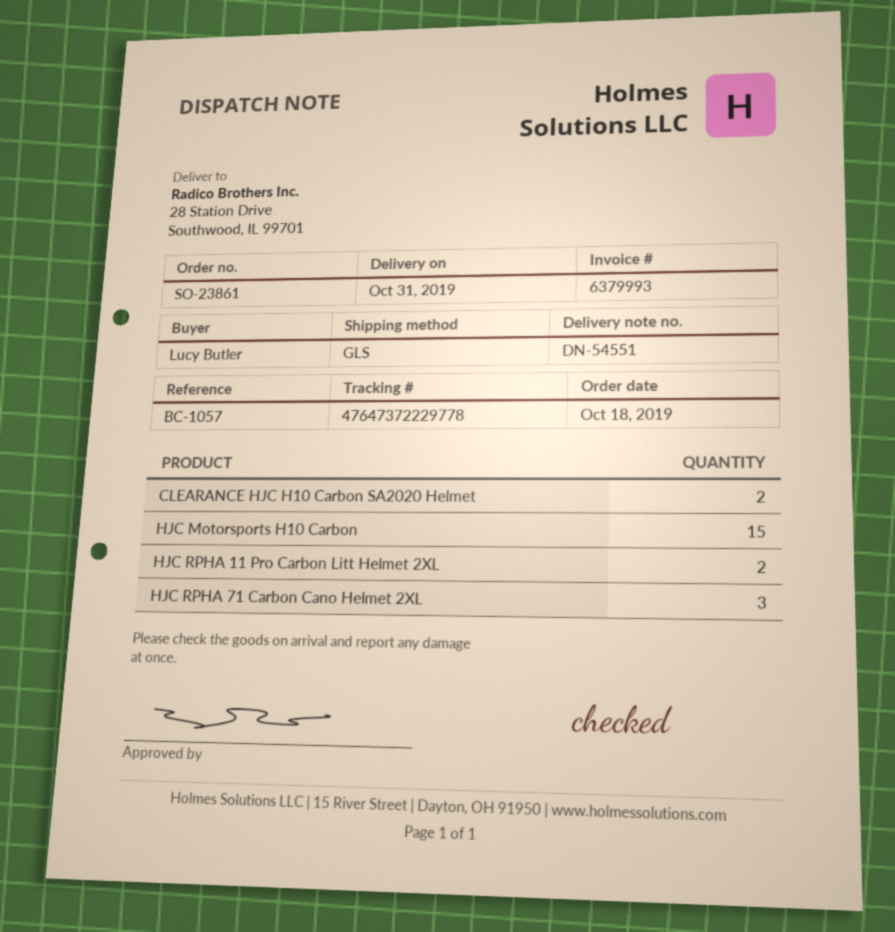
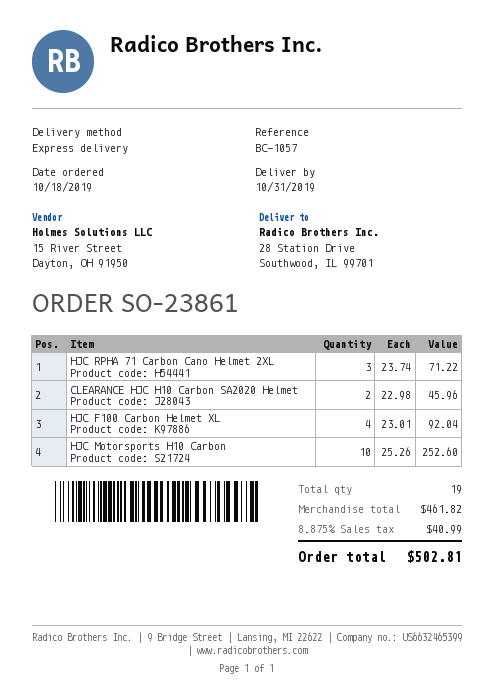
shipping method: GLS -> express
HJC Motorsports H10 Carbon: 15 -> 10
HJC RPHA 11 Pro Carbon Litt Helmet 2XL: 2 -> none
HJC F100 Carbon Helmet XL: none -> 4

